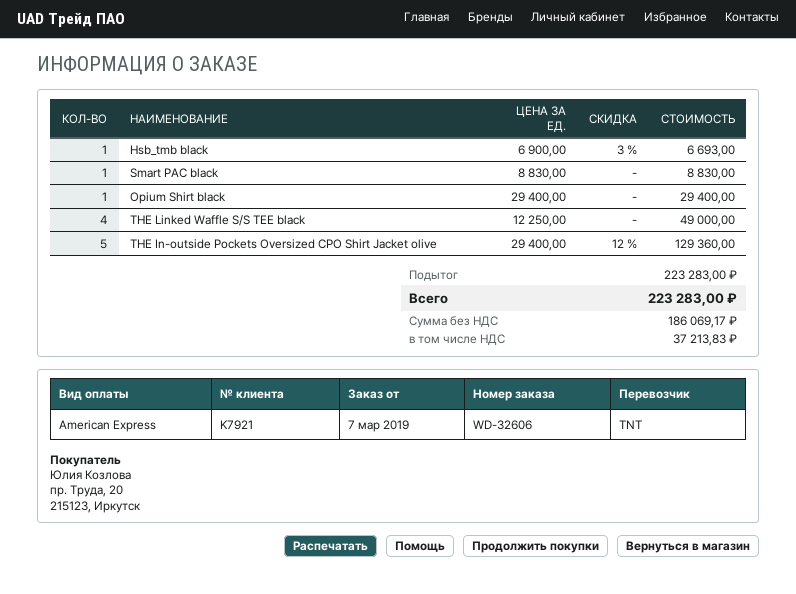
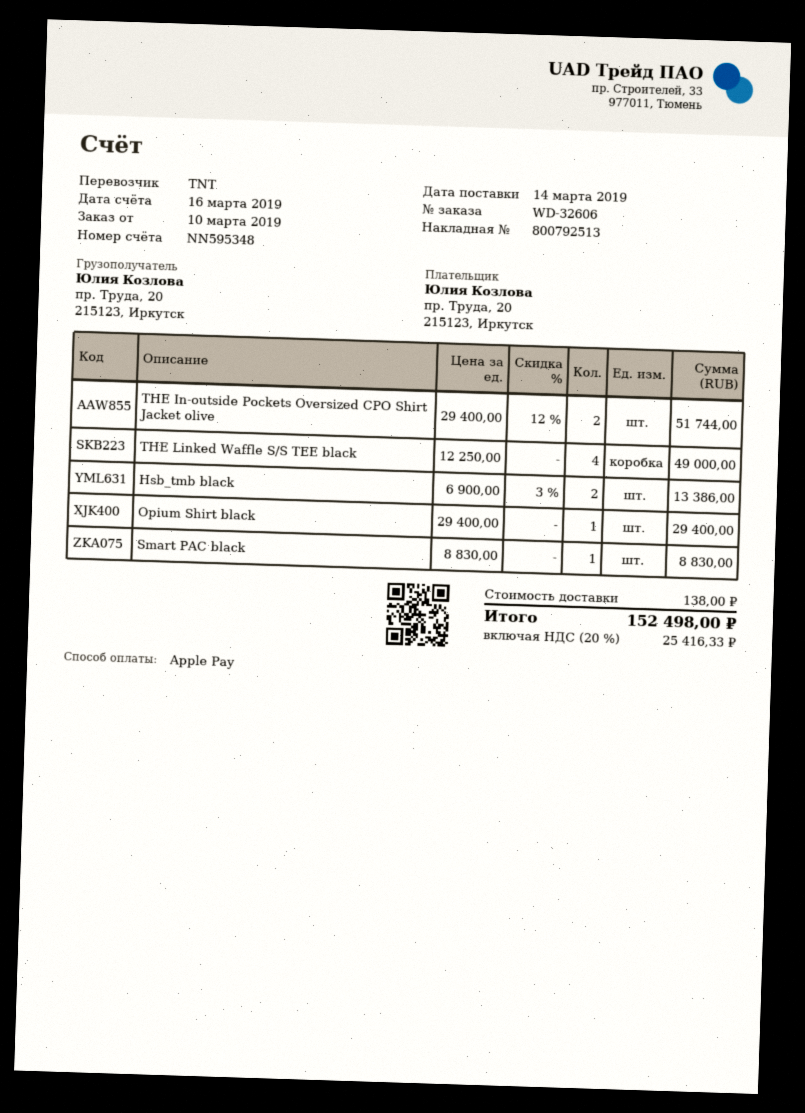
order date: 2019-03-07 -> 2019-03-10
payment method: American Express -> Apple Pay
Hsb_tmb black: 1 x 6900.00 - 3% = 6693.00 -> 2 x 6900.00 - 3% = 13386.00
THE In-outside Pockets Oversized CPO Shirt Jacket olive: 5 x 29400.00 - 12% = 129360.00 -> 2 x 29400.00 - 12% = 51744.00
shipping: none -> 138.00
tax: 37213.83 -> 25416.33
total: 223283.00 -> 152498.00

